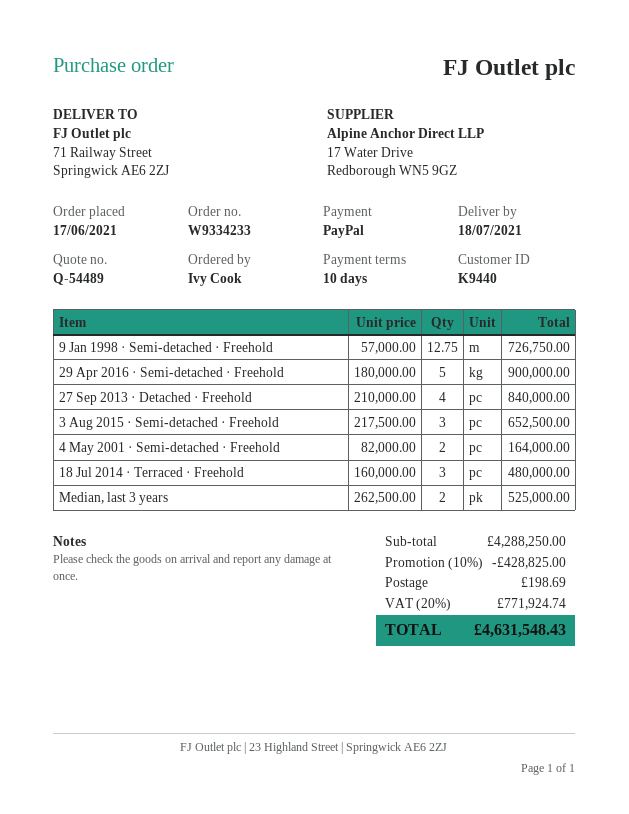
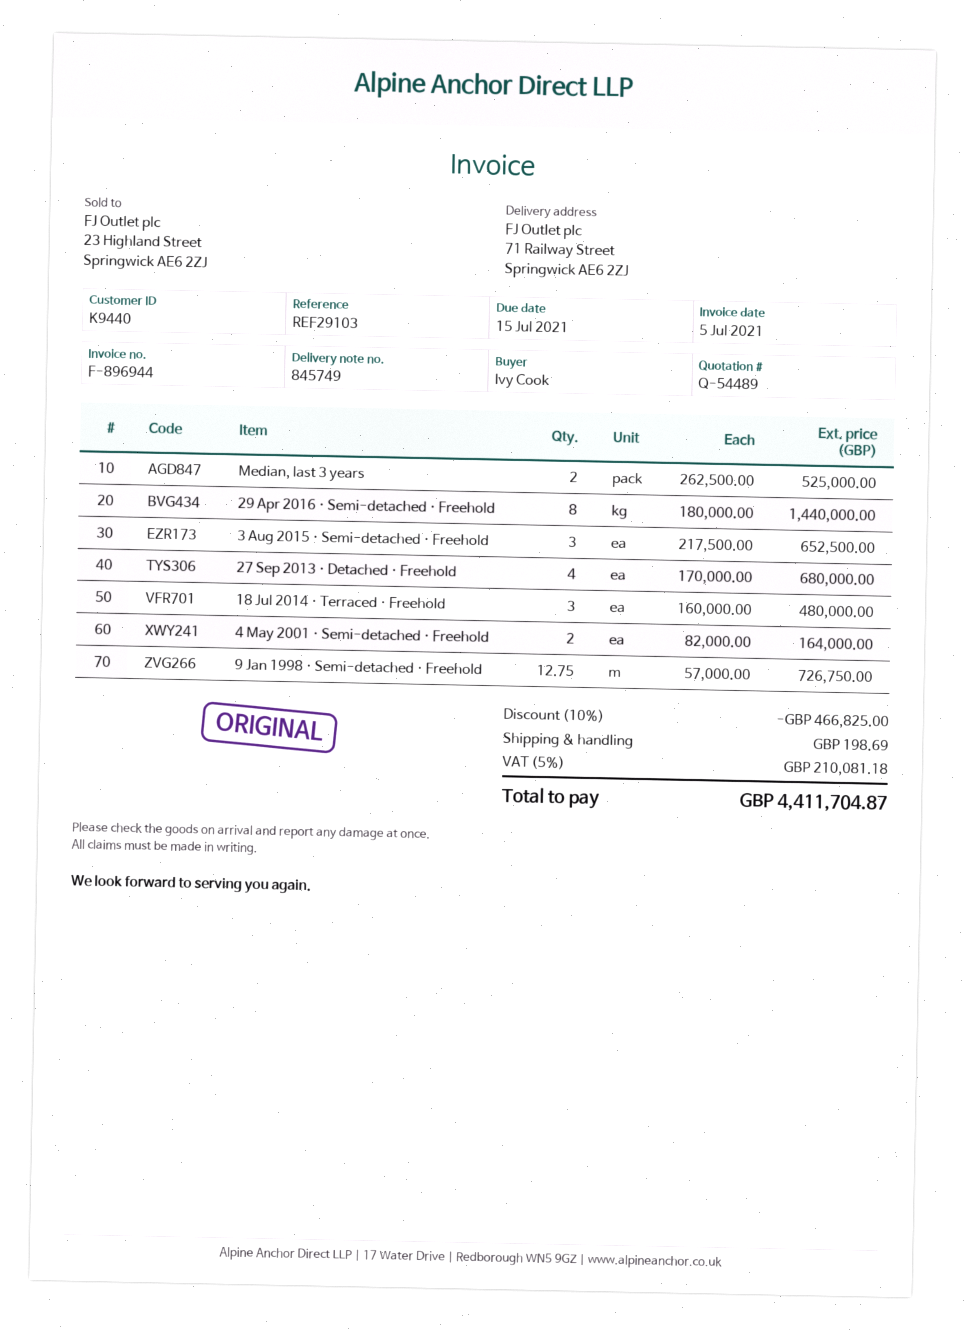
29 Apr 2016 · Semi-detached · Freehold: 5 x 180000.00 = 900000.00 -> 8 x 180000.00 = 1440000.00
27 Sep 2013 · Detached · Freehold: 4 x 210000.00 = 840000.00 -> 4 x 170000.00 = 680000.00
discount: 10% = 428825.00 -> 10% = 466825.00
tax: 20% = 771924.74 -> 5% = 210081.18
total: 4631548.43 -> 4411704.87

